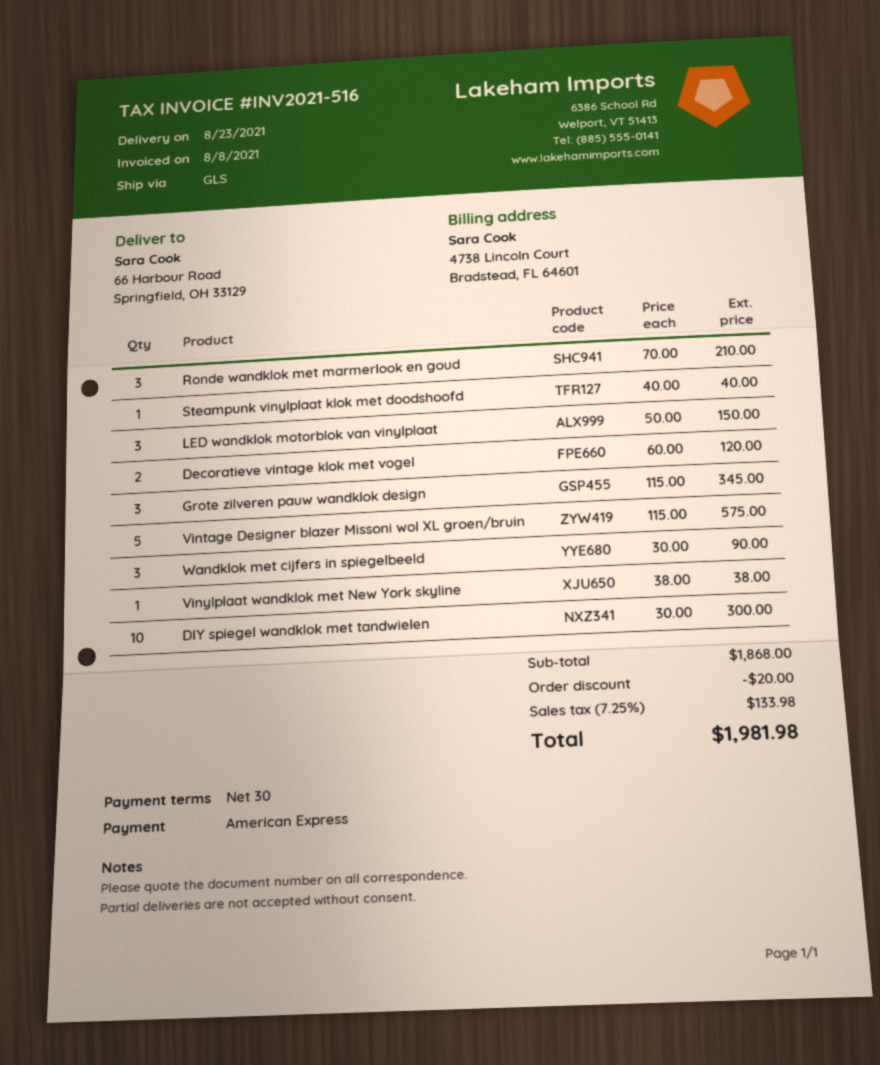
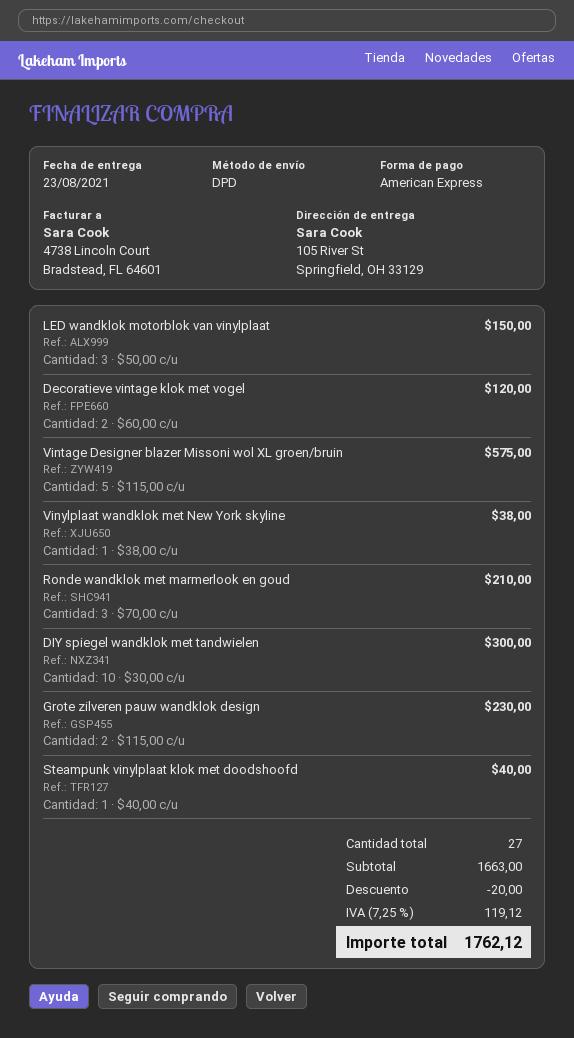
shipping method: GLS -> DPD
ship to: 66 Harbour Road, Springfield, OH 33129 -> 105 River St, Springfield, OH 33129
Grote zilveren pauw wandklok design: 3 x 115.00 = 345.00 -> 2 x 115.00 = 230.00
Wandklok met cijfers in spiegelbeeld: 3 x 30.00 = 90.00 -> none
subtotal: 1868.00 -> 1663.00
tax: 7.25% = 133.98 -> 7.25% = 119.12
total: 1981.98 -> 1762.12

